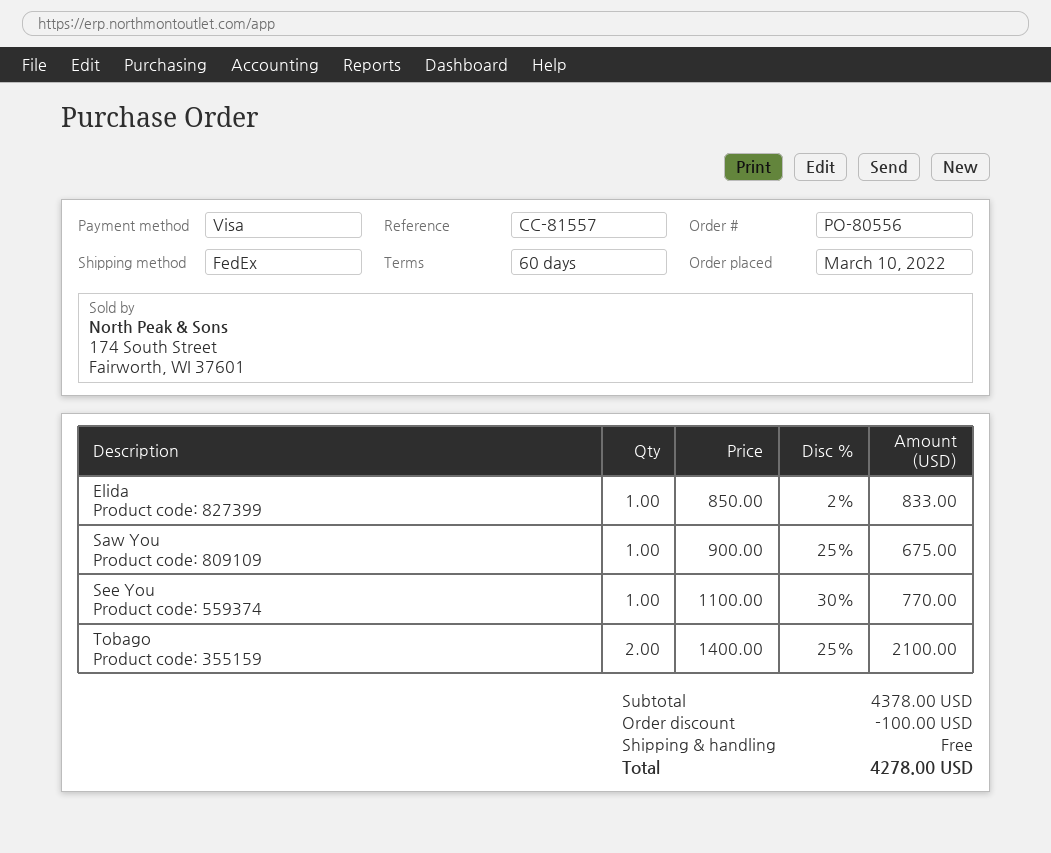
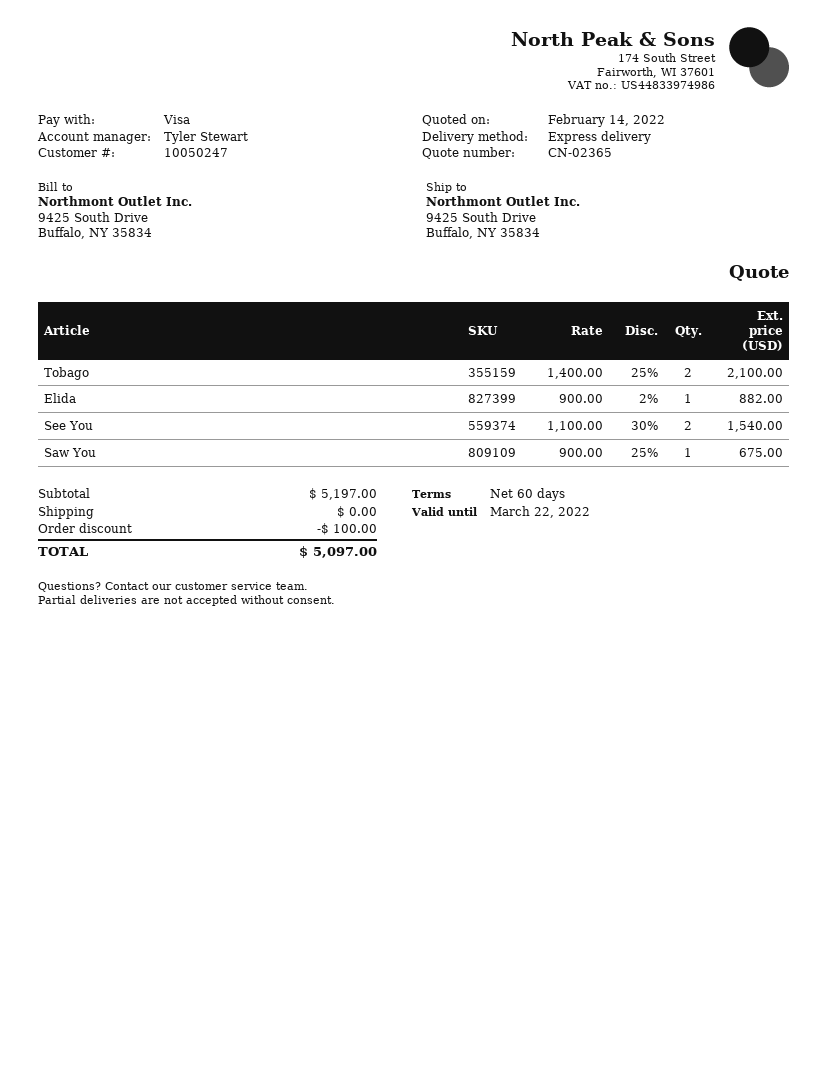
shipping method: FedEx -> express
Elida: 1 x 850.00 - 2% = 833.00 -> 1 x 900.00 - 2% = 882.00
See You: 1 x 1100.00 - 30% = 770.00 -> 2 x 1100.00 - 30% = 1540.00
subtotal: 4378.00 -> 5197.00
total: 4278.00 -> 5097.00

